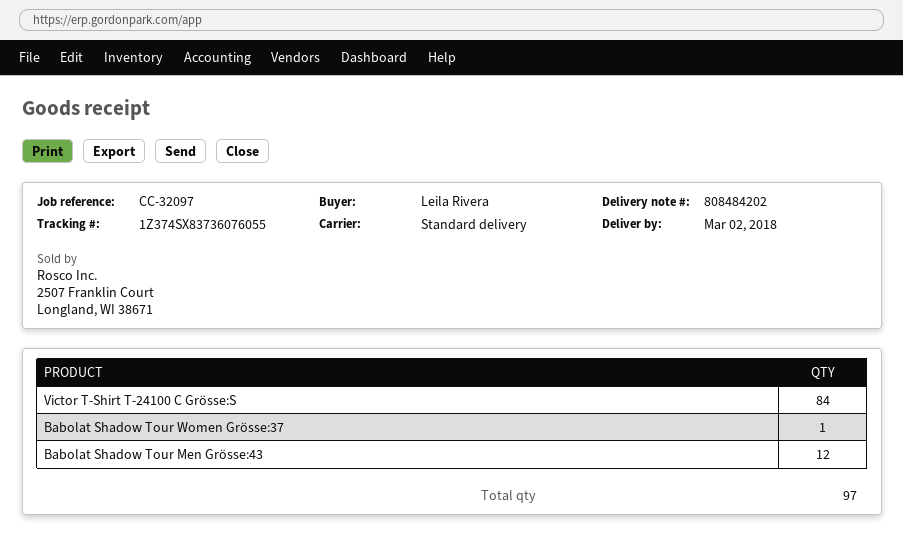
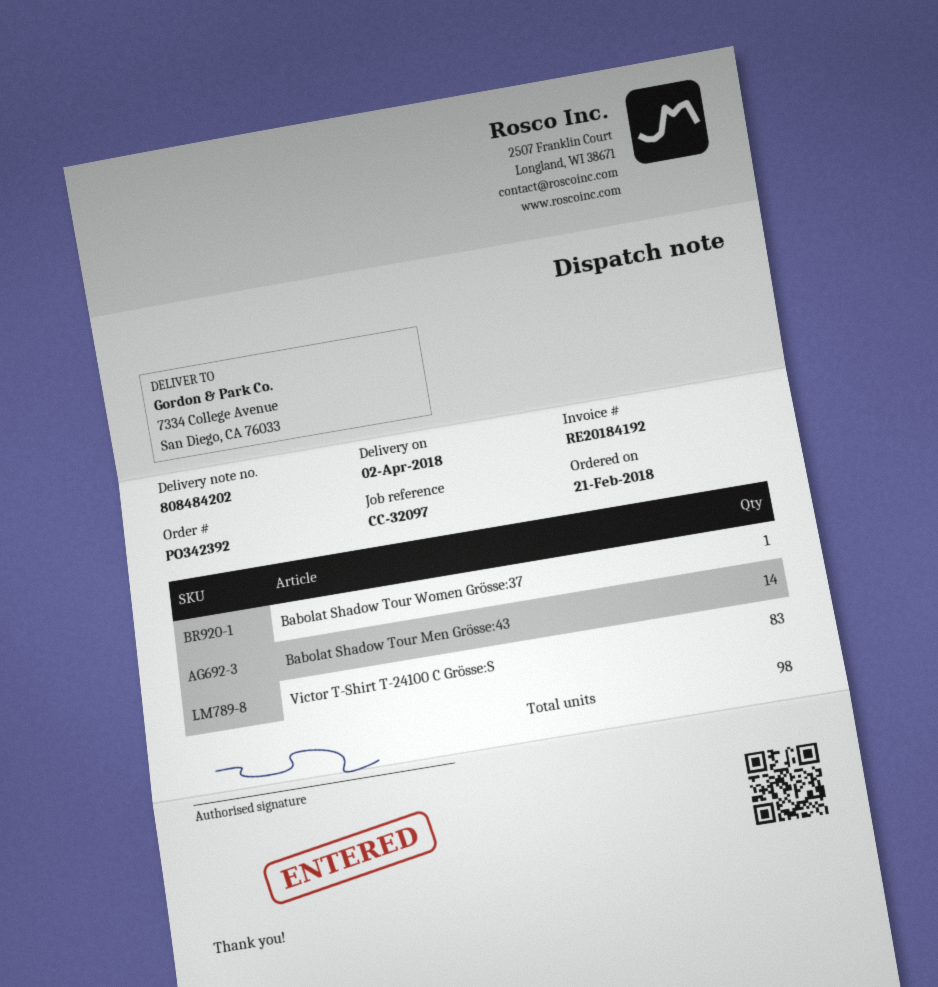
delivery date: 2018-03-02 -> 2018-04-02
Victor T-Shirt T-24100 C Grösse:S: 84 -> 83
Babolat Shadow Tour Men Grösse:43: 12 -> 14
total quantity: 97 -> 98

